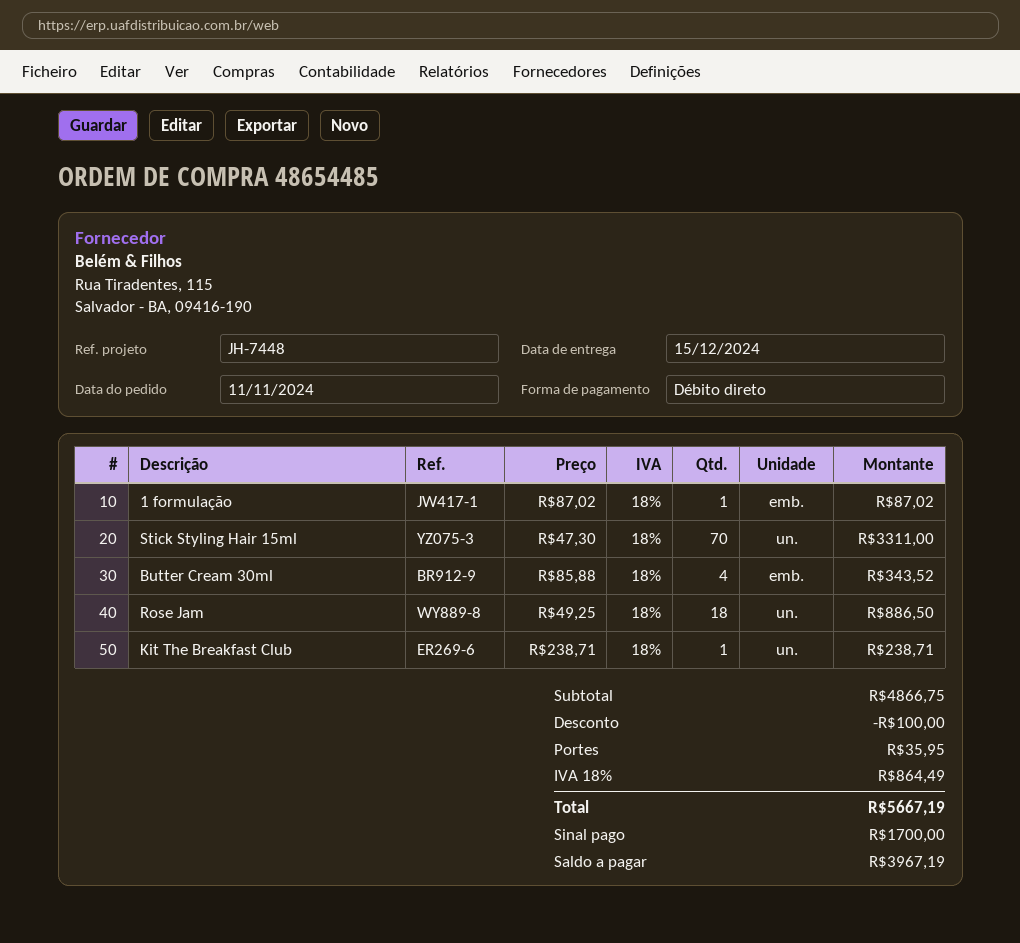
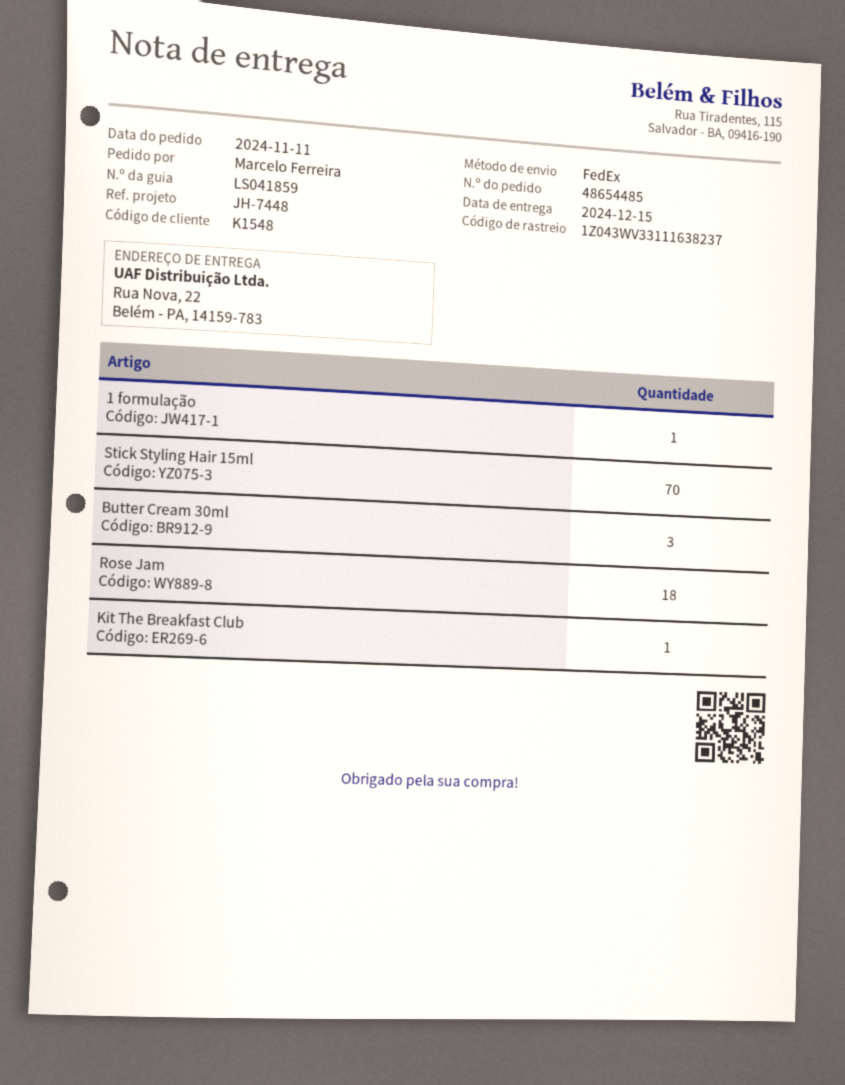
Butter Cream 30ml: 4 -> 3

